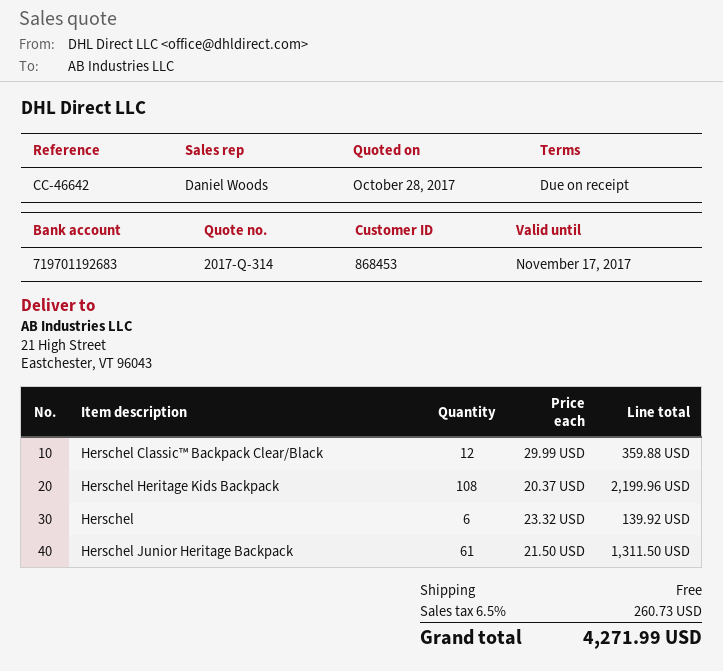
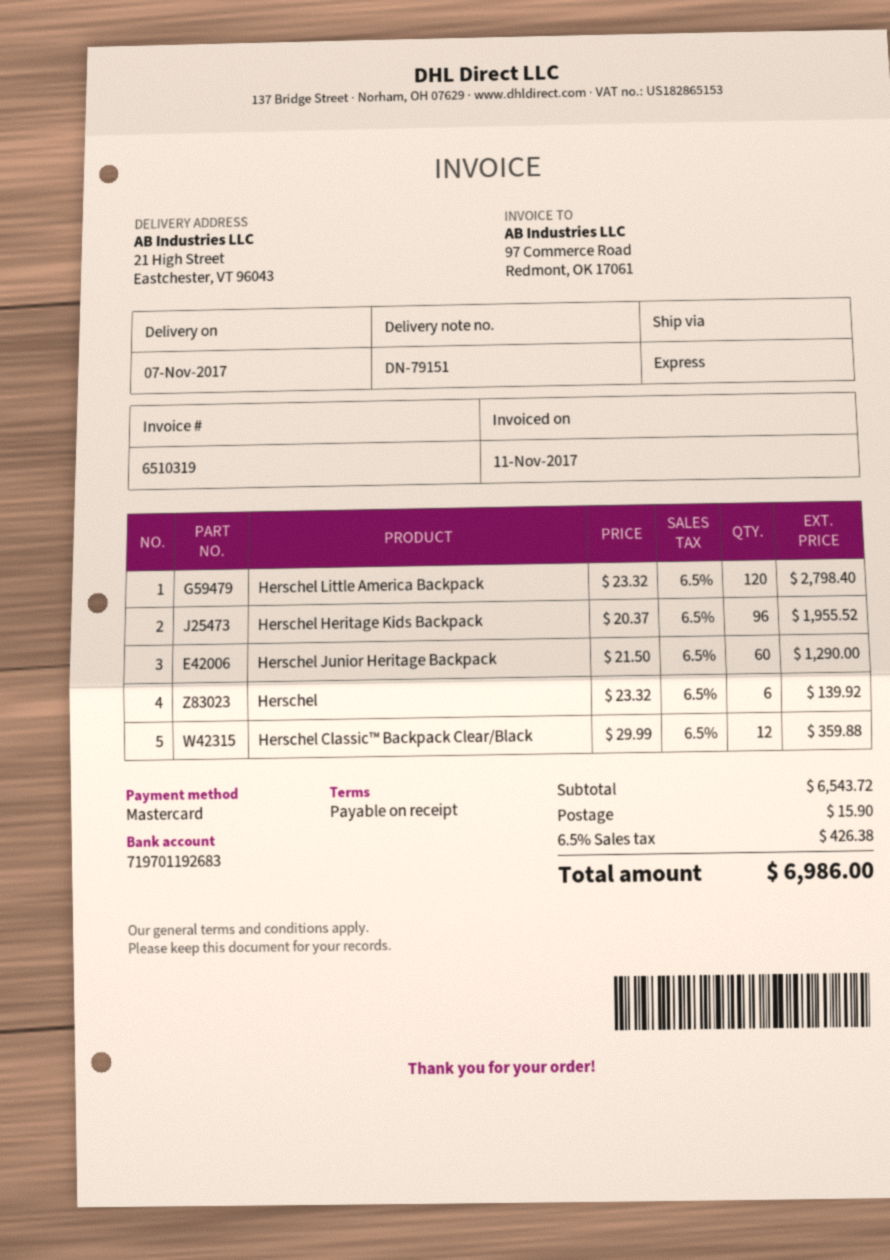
Herschel Heritage Kids Backpack: 108 x 20.37 = 2199.96 -> 96 x 20.37 = 1955.52
Herschel Junior Heritage Backpack: 61 x 21.50 = 1311.50 -> 60 x 21.50 = 1290.00
Herschel Little America Backpack: none -> 120 x 23.32 = 2798.40
shipping: 0.00 -> 15.90
tax: 6.5% = 260.73 -> 6.5% = 426.38
total: 4271.99 -> 6986.00

